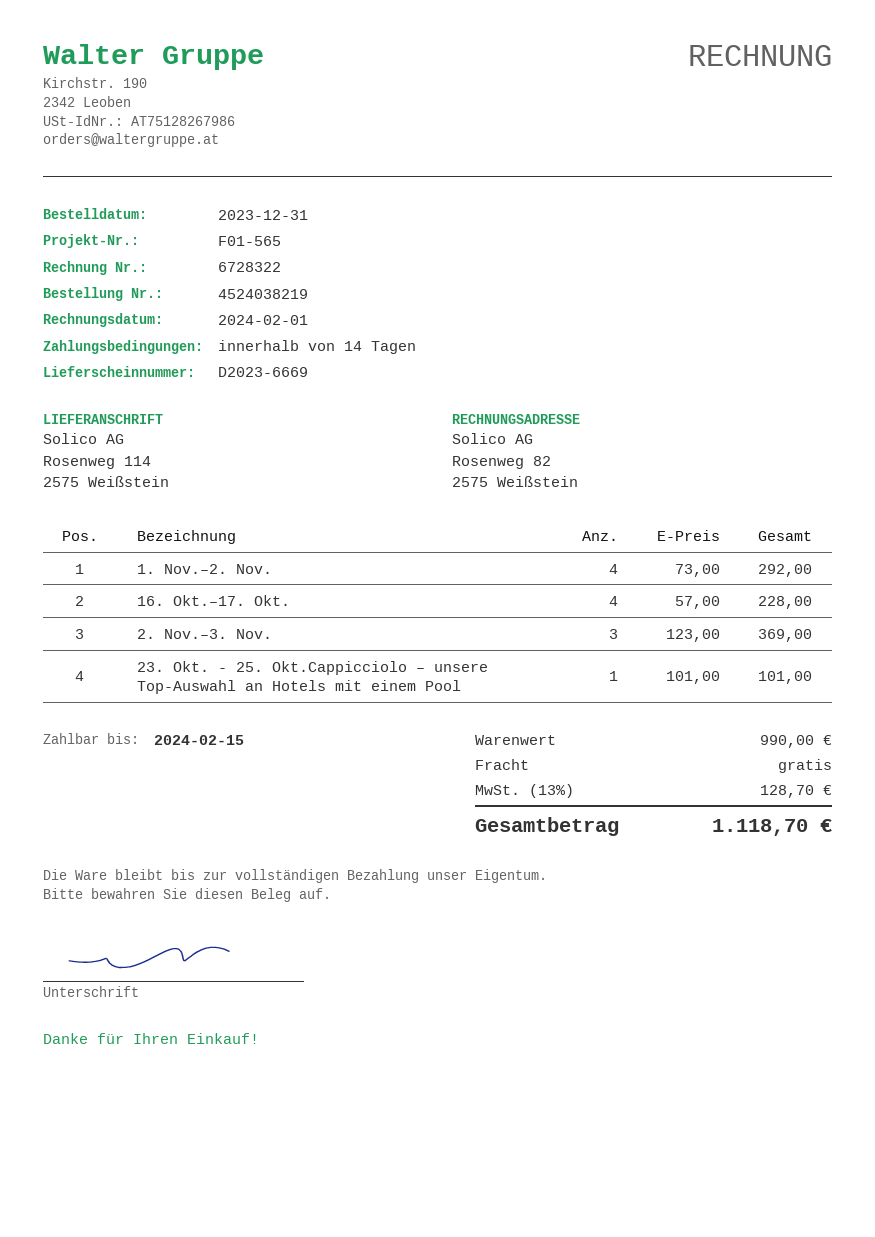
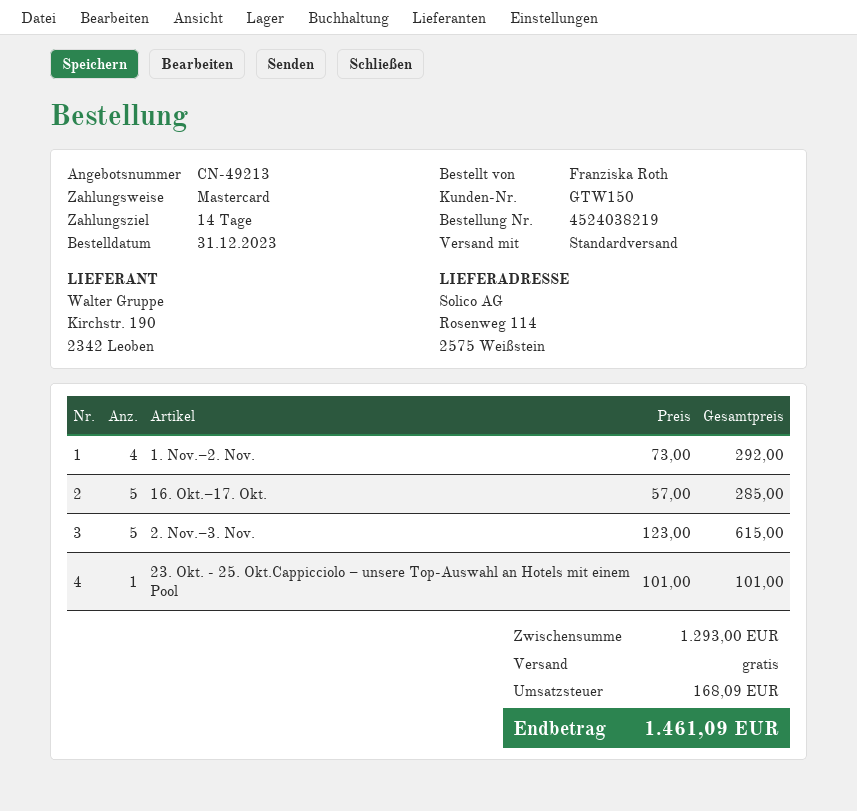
16. Okt.–17. Okt.: 4 x 57.00 = 228.00 -> 5 x 57.00 = 285.00
2. Nov.–3. Nov.: 3 x 123.00 = 369.00 -> 5 x 123.00 = 615.00
subtotal: 990.00 -> 1293.00
tax: 128.70 -> 168.09
total: 1118.70 -> 1461.09

